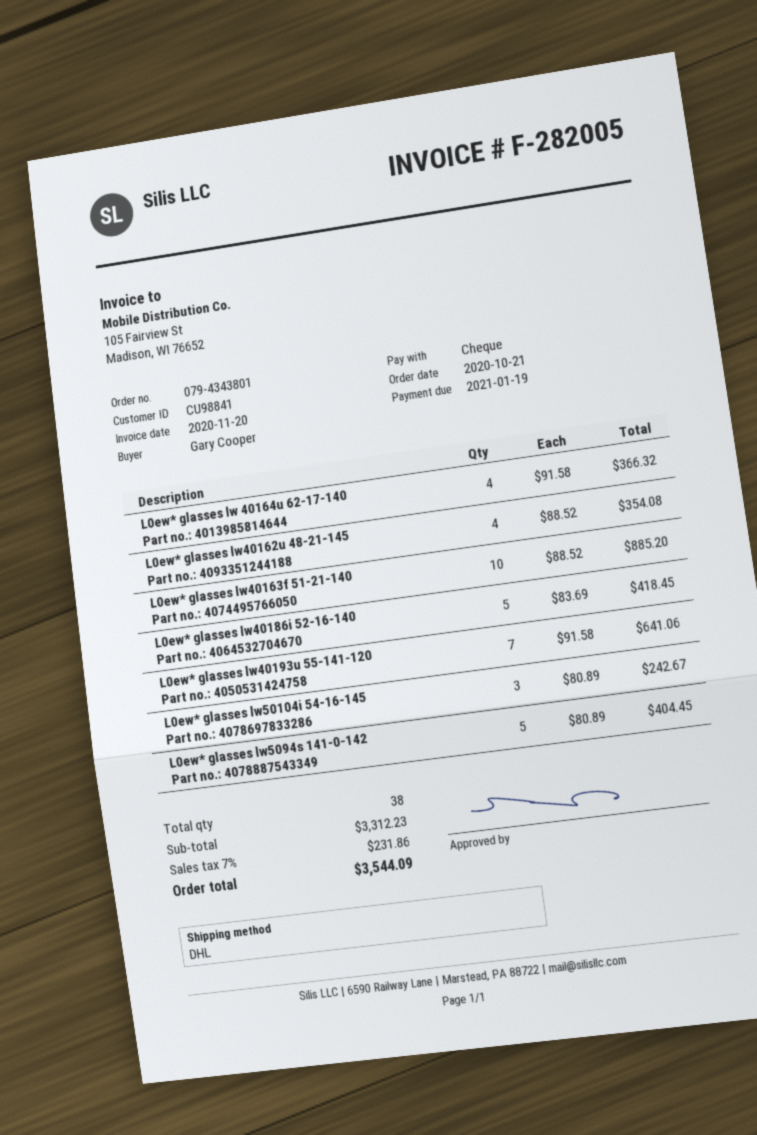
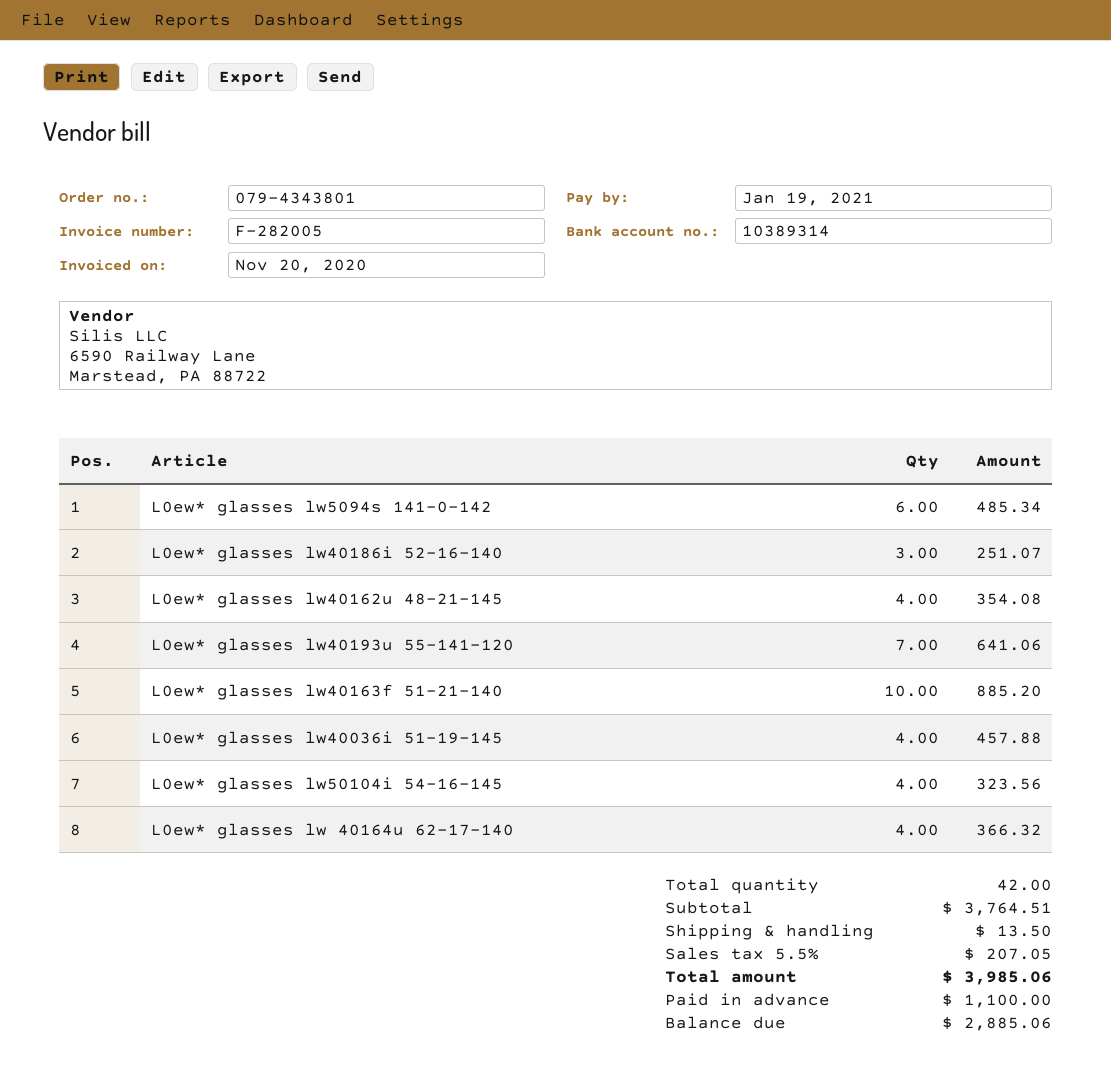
L0ew* glasses lw40186i 52-16-140: 5 for 418.45 -> 3 for 251.07
L0ew* glasses lw50104i 54-16-145: 3 for 242.67 -> 4 for 323.56
L0ew* glasses lw5094s 141-0-142: 5 for 404.45 -> 6 for 485.34
L0ew* glasses lw40036i 51-19-145: none -> 4 for 457.88
total quantity: 38 -> 42
subtotal: 3312.23 -> 3764.51
shipping: none -> 13.50
tax: 7% = 231.86 -> 5.5% = 207.05
total: 3544.09 -> 3985.06

